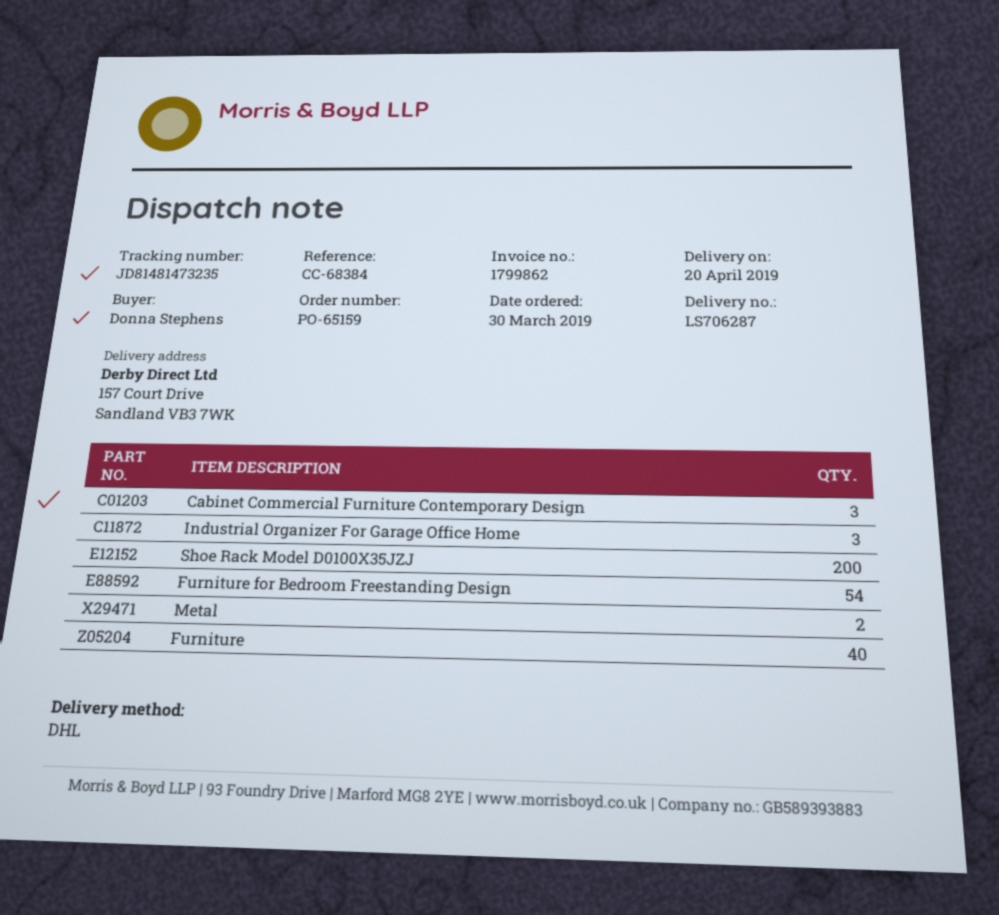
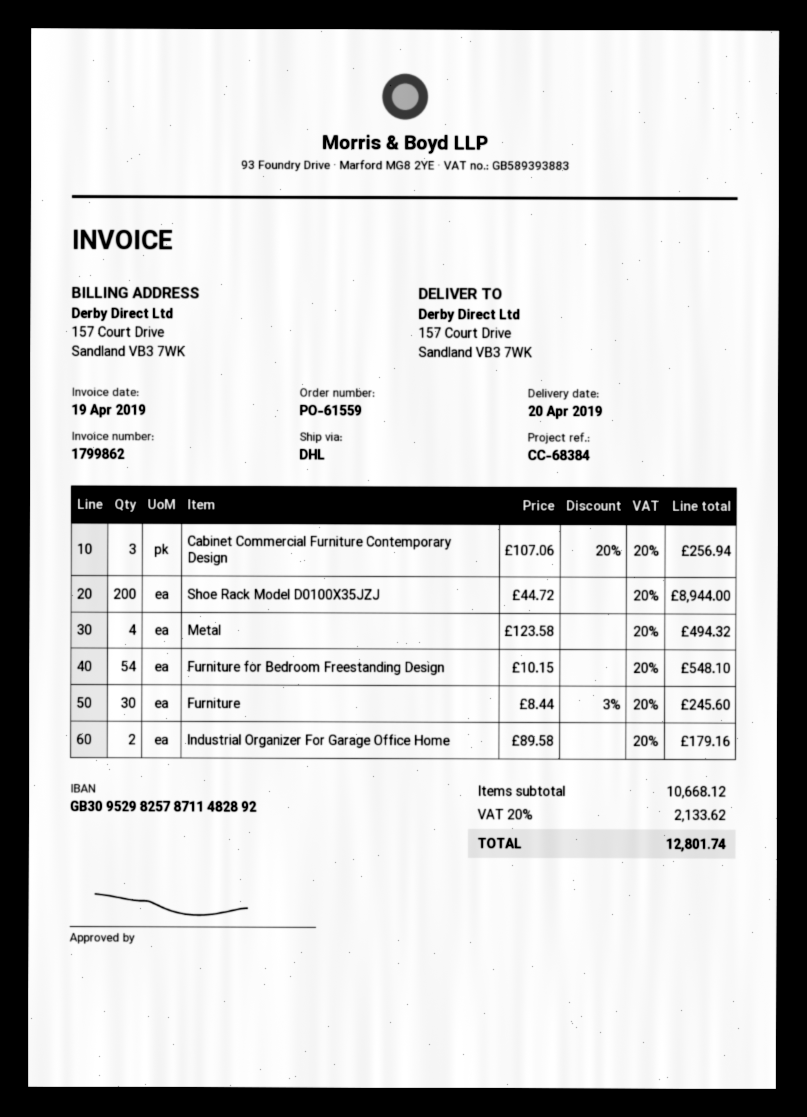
order number: PO-65159 -> PO-61559
Industrial Organizer For Garage Office Home: 3 -> 2
Metal: 2 -> 4
Furniture: 40 -> 30

